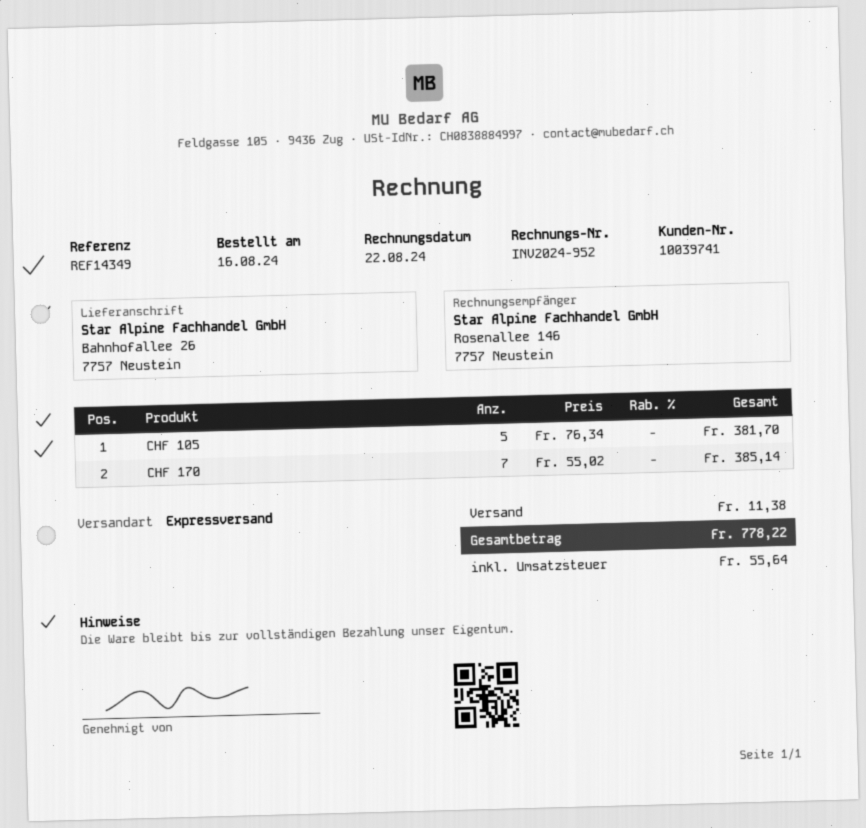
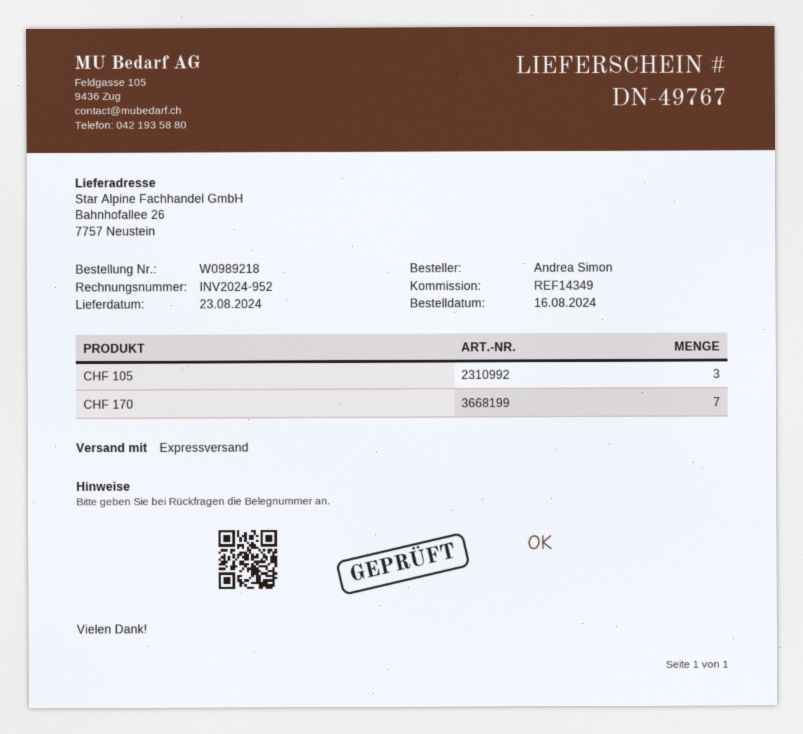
CHF 105: 5 -> 3

